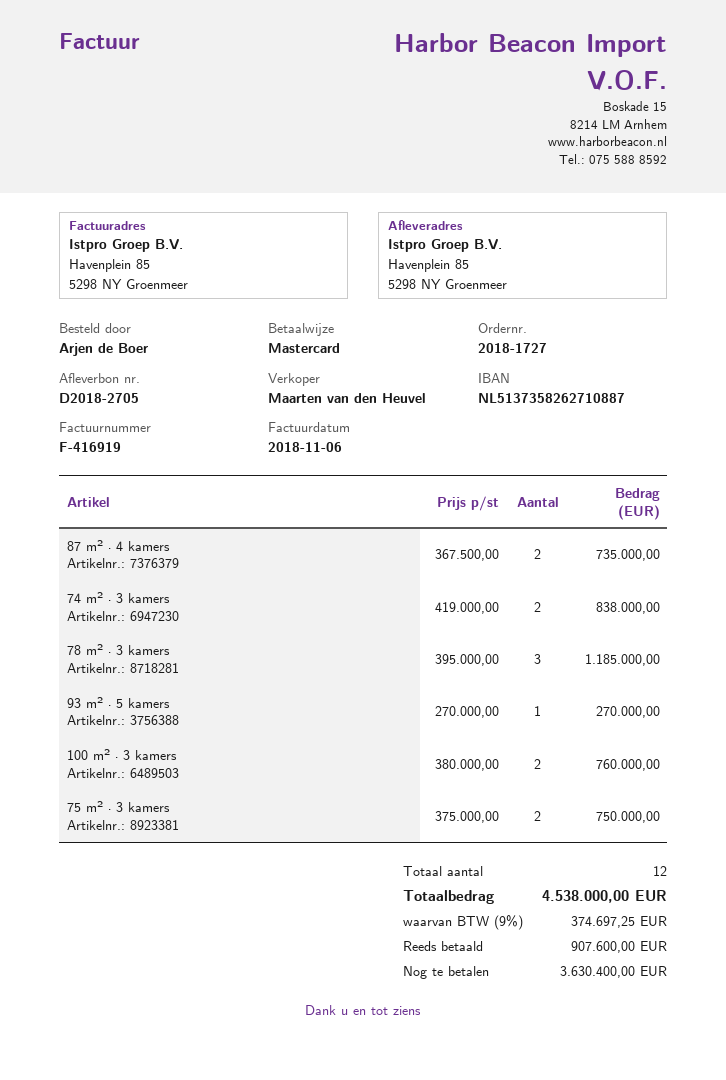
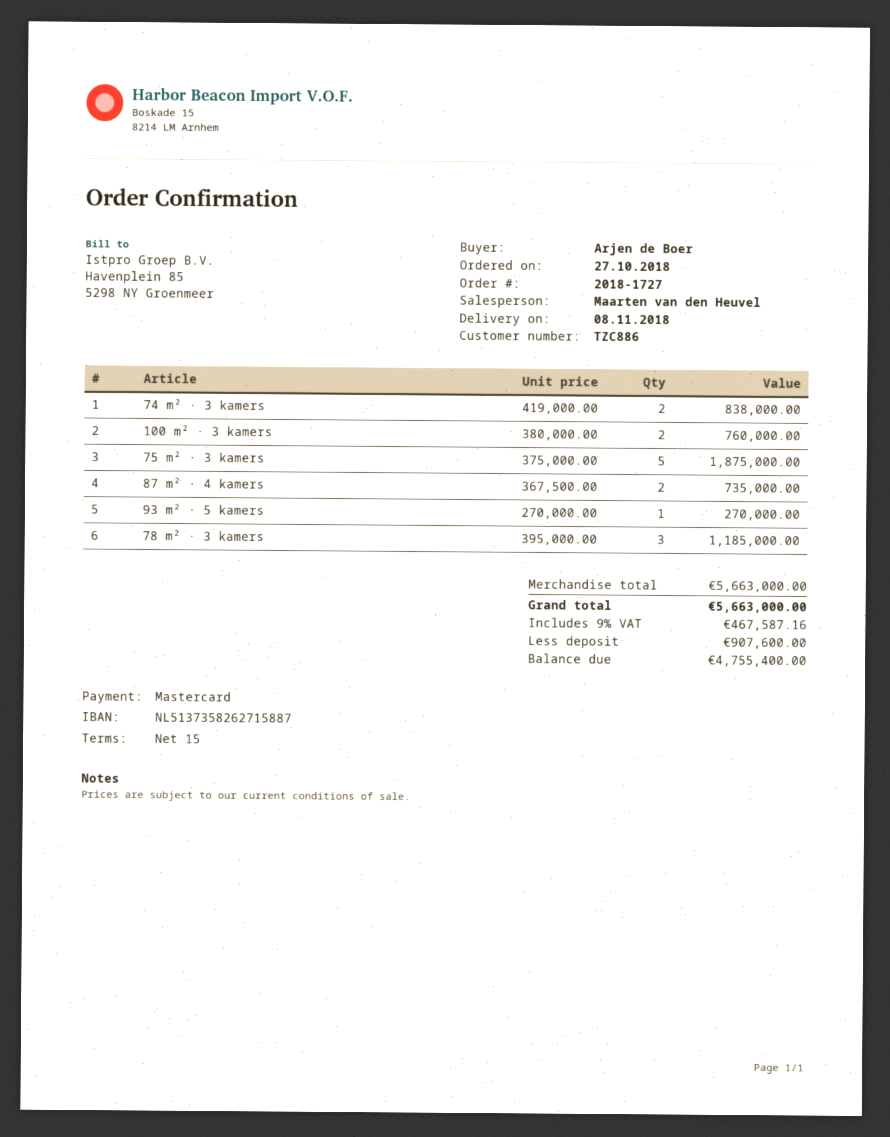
bank account: NL5137358262710887 -> NL5137358262715887
75 m² · 3 kamers: 2 x 375000.00 = 750000.00 -> 5 x 375000.00 = 1875000.00
tax: 9% = 374697.25 -> 9% = 467587.16
total: 4538000.00 -> 5663000.00
balance: 3630400.00 -> 4755400.00

